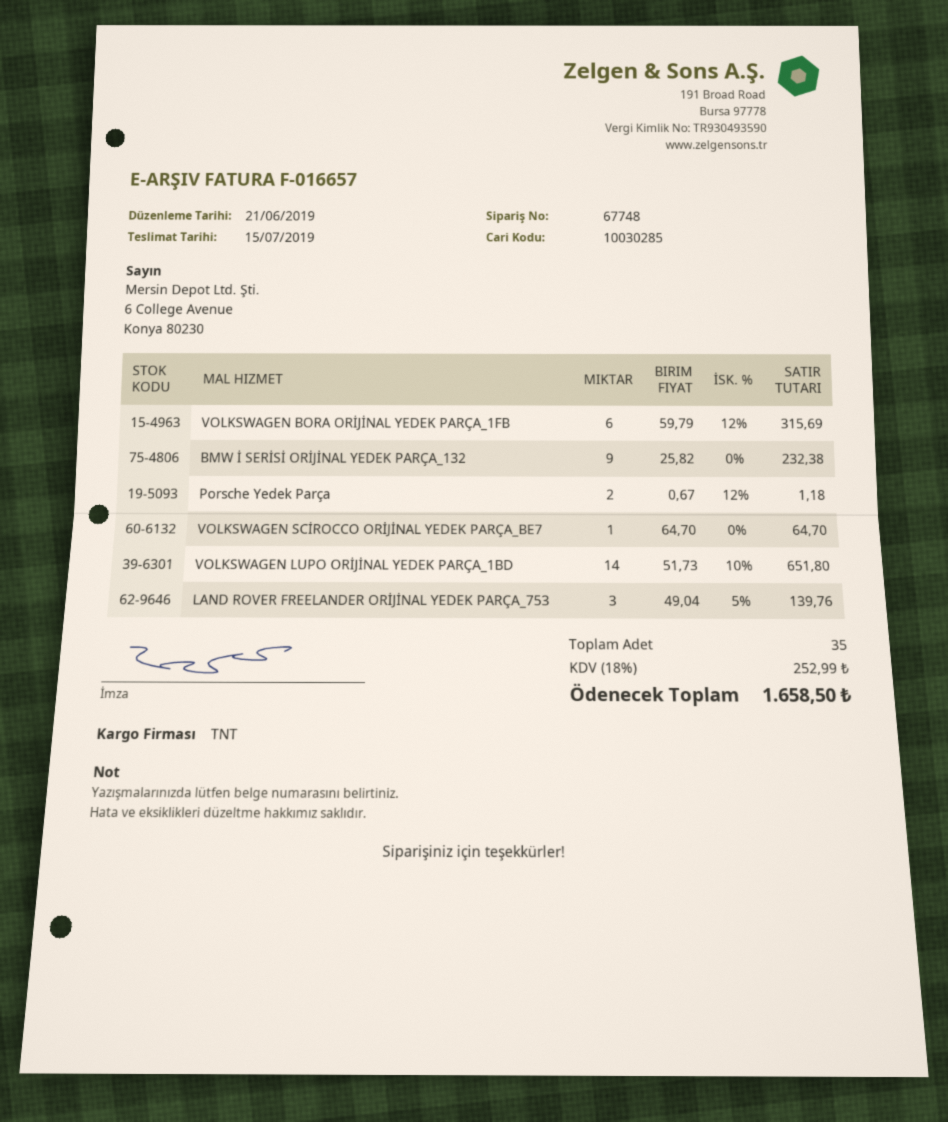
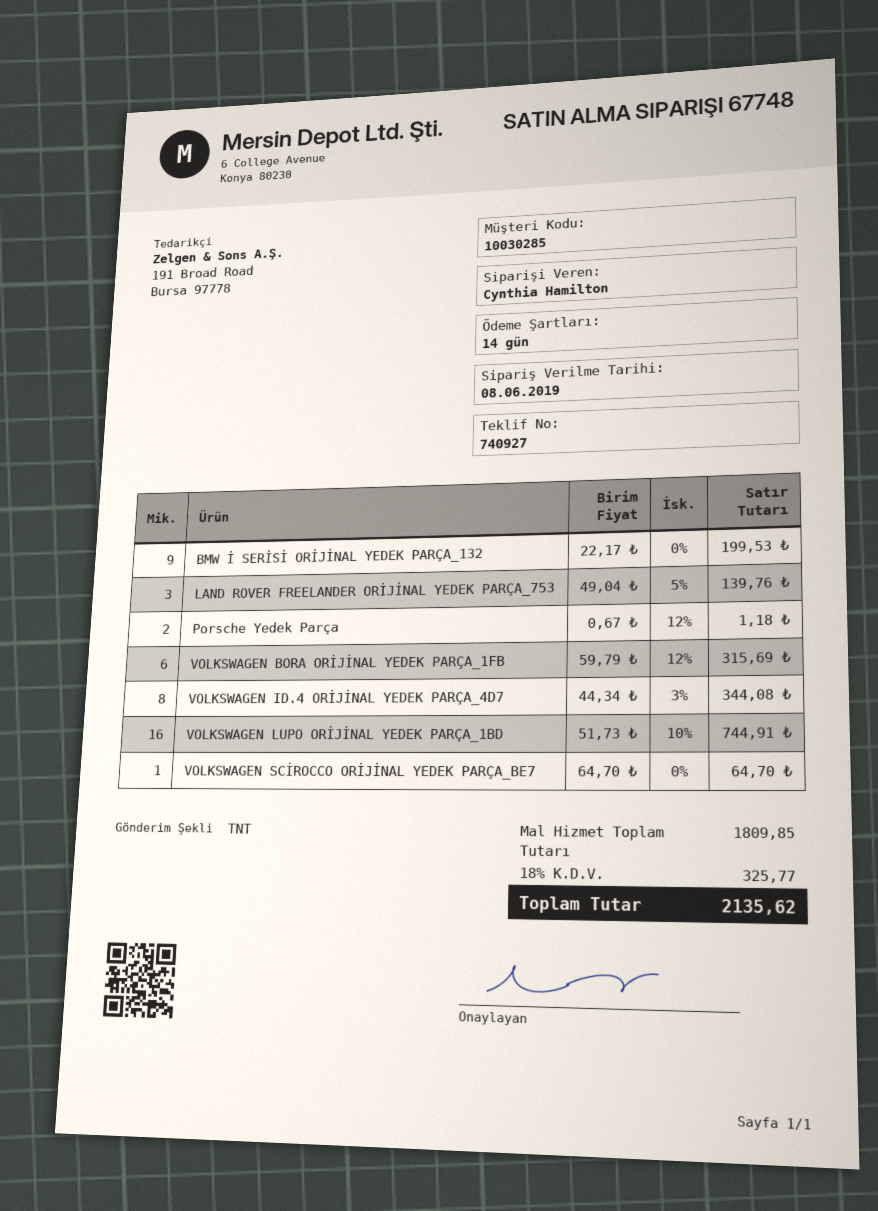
BMW İ SERİSİ ORİJİNAL YEDEK PARÇA_132: 9 x 25.82 = 232.38 -> 9 x 22.17 = 199.53
VOLKSWAGEN LUPO ORİJİNAL YEDEK PARÇA_1BD: 14 x 51.73 - 10% = 651.80 -> 16 x 51.73 - 10% = 744.91
VOLKSWAGEN ID.4 ORİJİNAL YEDEK PARÇA_4D7: none -> 8 x 44.34 - 3% = 344.08
tax: 18% = 252.99 -> 18% = 325.77
total: 1658.50 -> 2135.62

